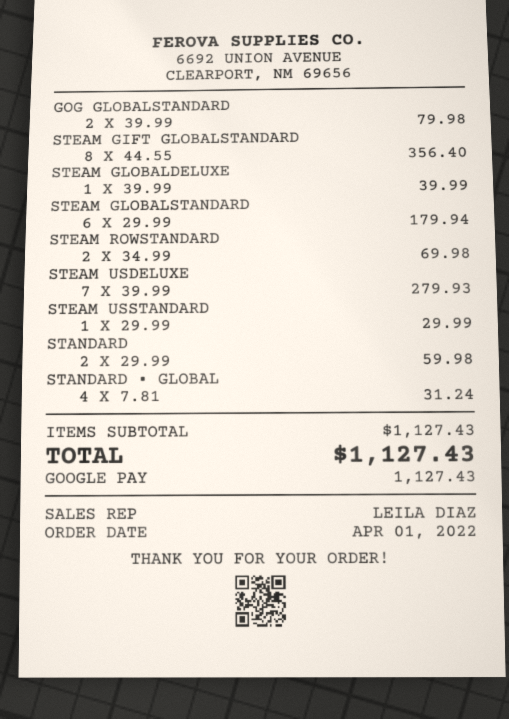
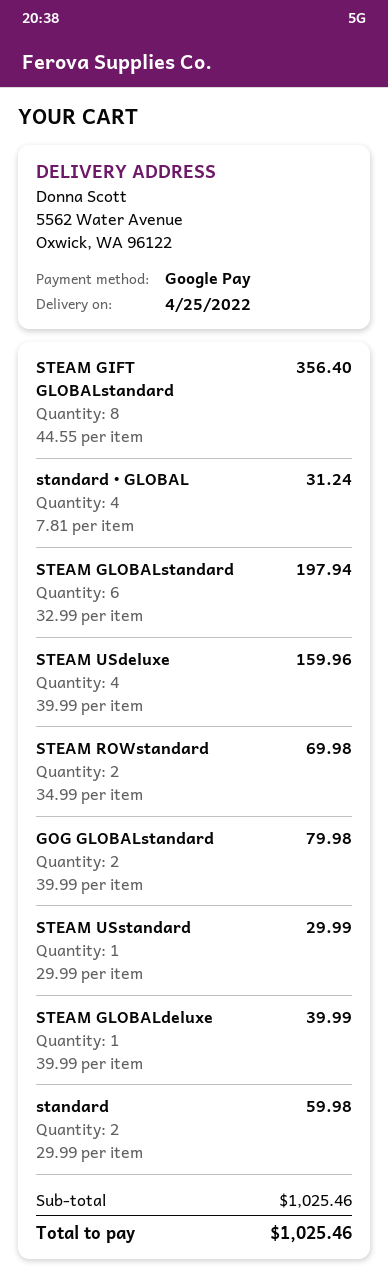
STEAM GLOBALSTANDARD: 6 x 29.99 = 179.94 -> 6 x 32.99 = 197.94
STEAM USDELUXE: 7 x 39.99 = 279.93 -> 4 x 39.99 = 159.96
subtotal: 1127.43 -> 1025.46
total: 1127.43 -> 1025.46

